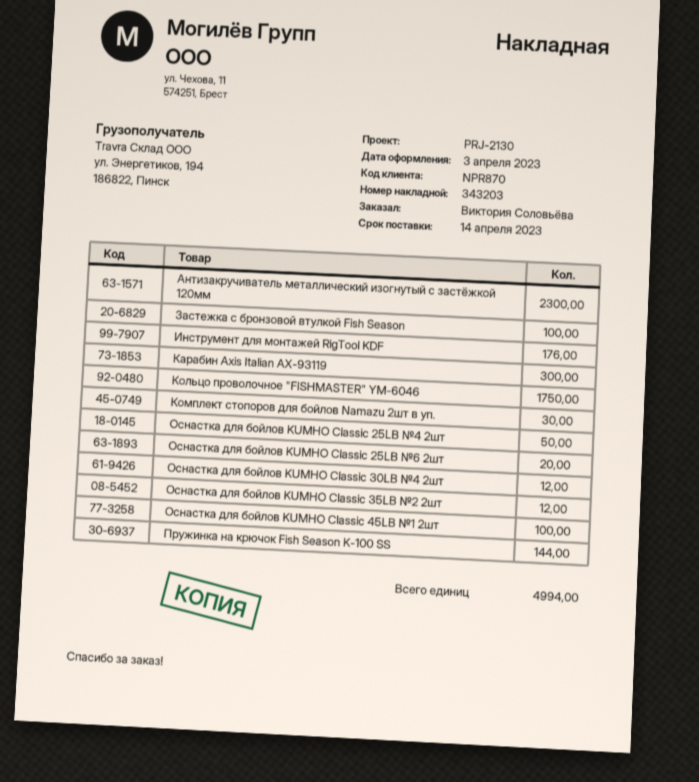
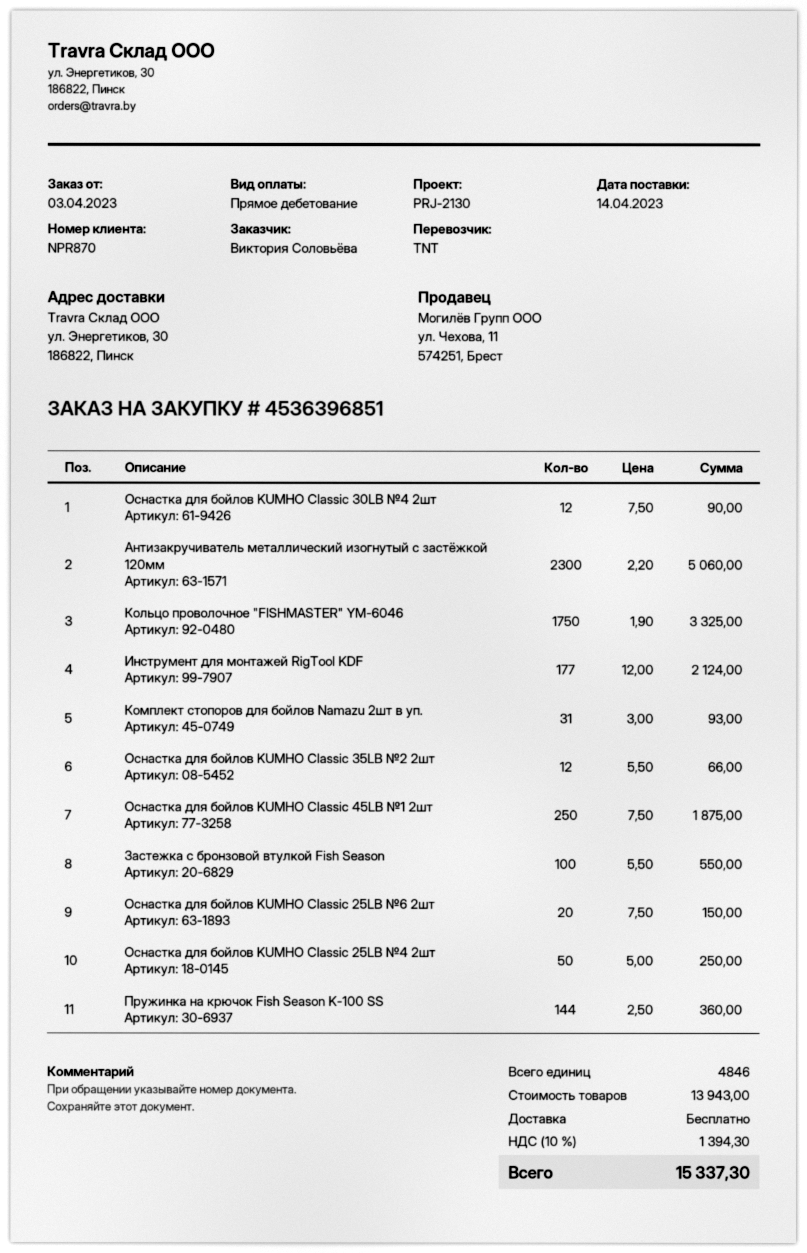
ship to: ул. Энергетиков, 194, 186822, Пинск -> ул. Энергетиков, 30, 186822, Пинск
Инструмент для монтажей RigTool KDF: 176 -> 177
Карабин Axis Italian AX-93119: 300 -> none
Комплект стопоров для бойлов Namazu 2шт в уп.: 30 -> 31
Оснастка для бойлов KUMHO Classic 45LB №1 2шт: 100 -> 250
total quantity: 4994 -> 4846

